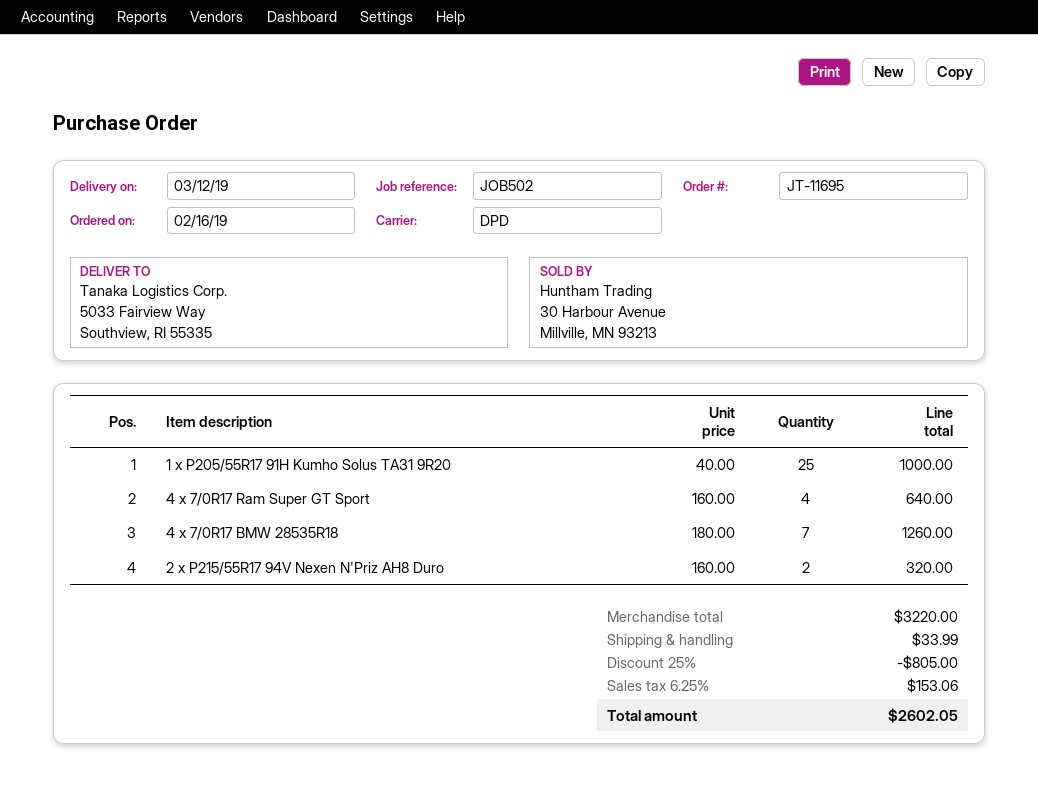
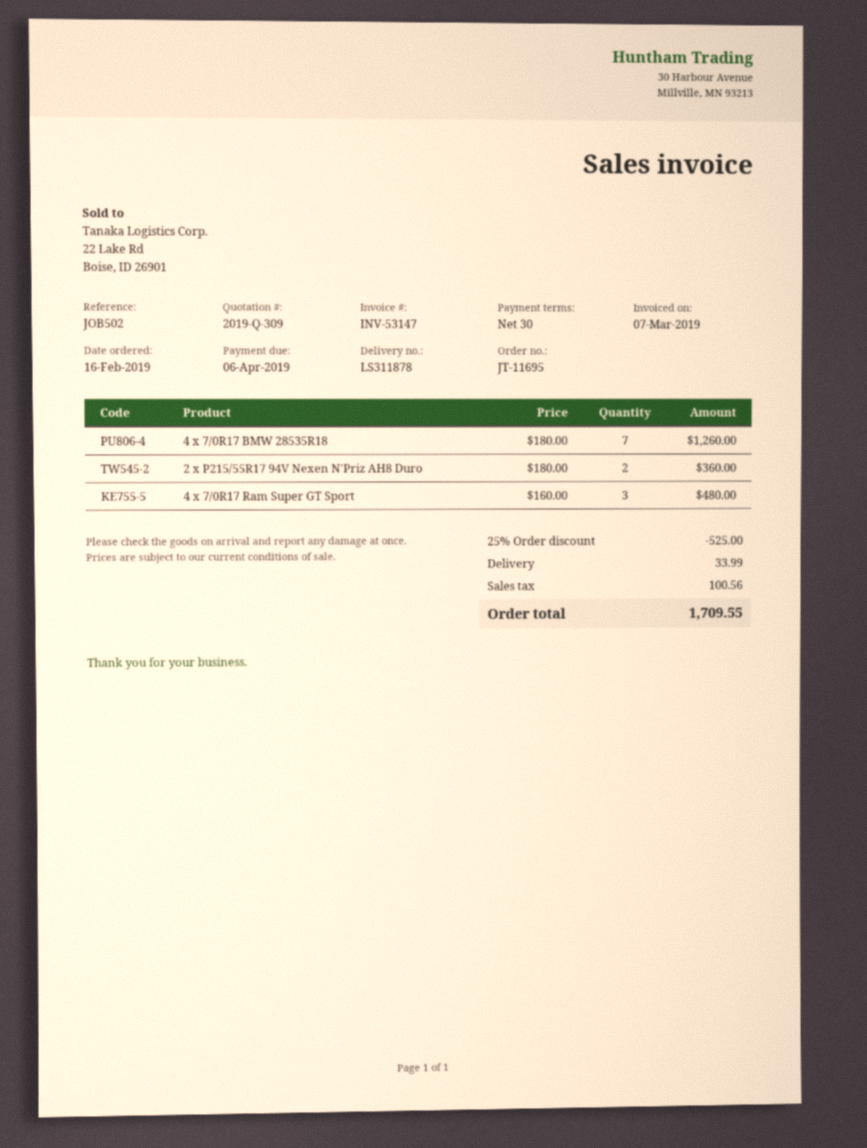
1 x P205/55R17 91H Kumho Solus TA31 9R20: 25 x 40.00 = 1000.00 -> none
4 x 7/0R17 Ram Super GT Sport: 4 x 160.00 = 640.00 -> 3 x 160.00 = 480.00
2 x P215/55R17 94V Nexen N'Priz AH8 Duro: 2 x 160.00 = 320.00 -> 2 x 180.00 = 360.00
discount: 25% = 805.00 -> 25% = 525.00
tax: 153.06 -> 100.56
total: 2602.05 -> 1709.55

